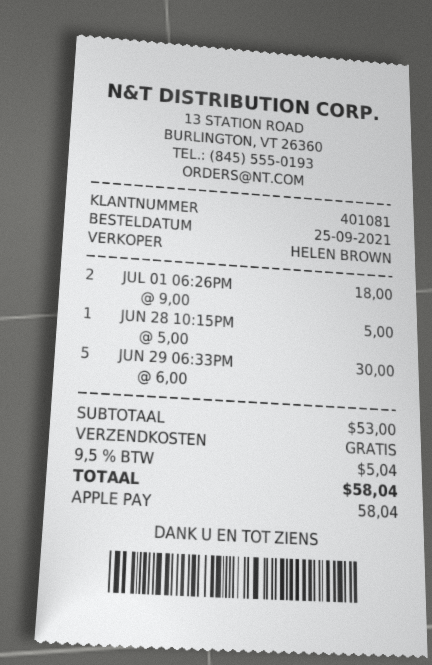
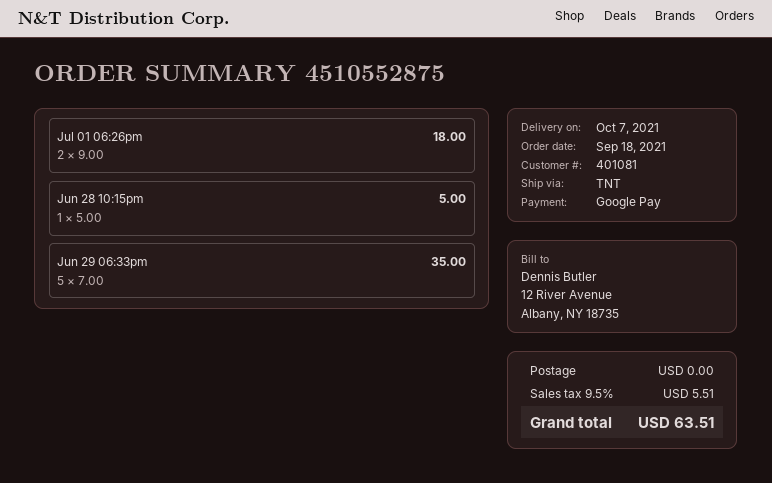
order date: 2021-09-25 -> 2021-09-18
payment method: Apple Pay -> Google Pay
JUN 29 06:33PM: 5 x 6.00 = 30.00 -> 5 x 7.00 = 35.00
tax: 9.5% = 5.04 -> 9.5% = 5.51
total: 58.04 -> 63.51

